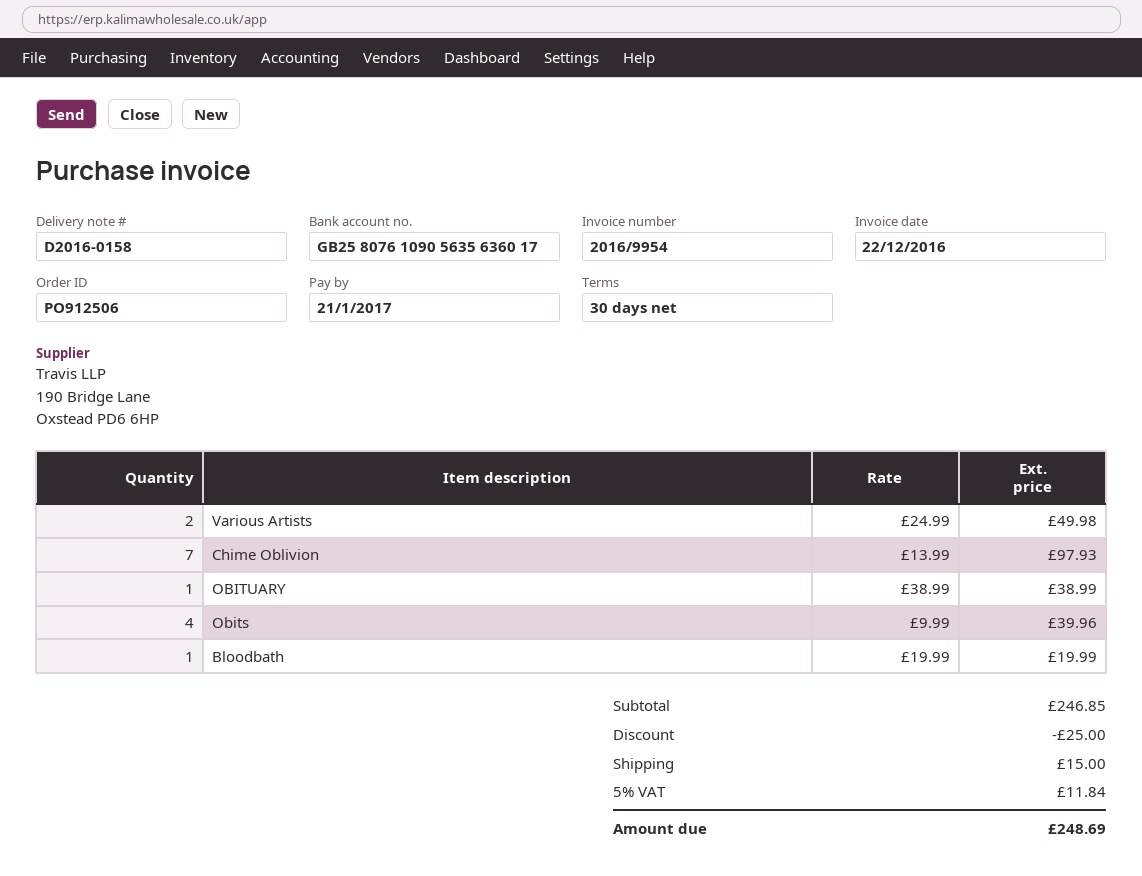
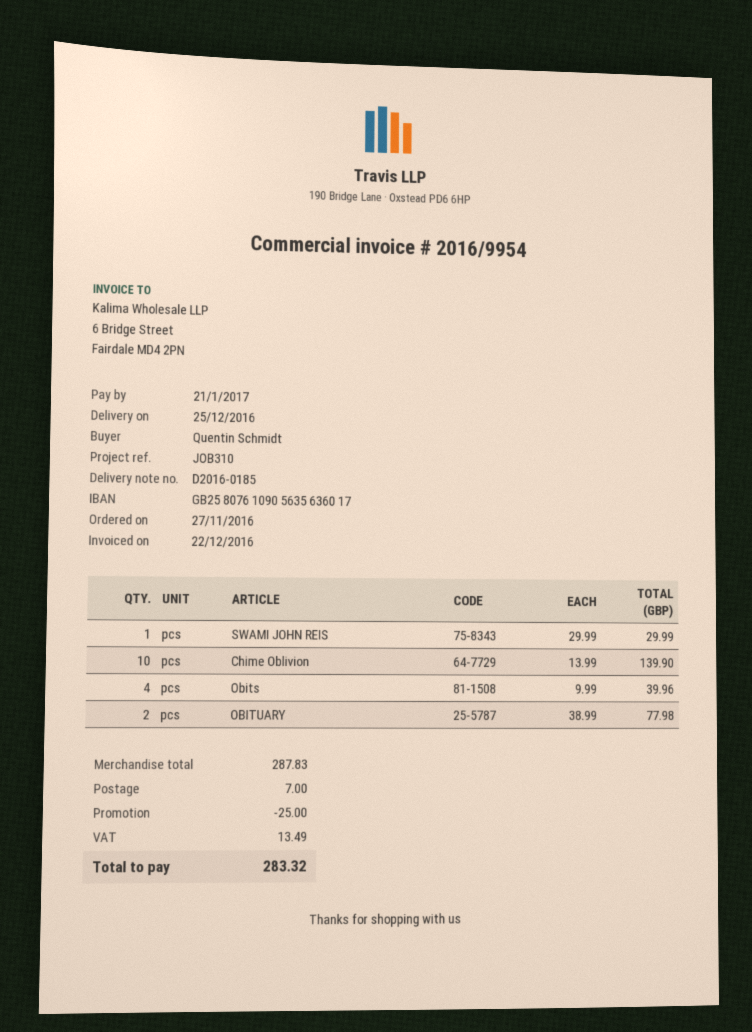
delivery note number: D2016-0158 -> D2016-0185
Various Artists: 2 x 24.99 = 49.98 -> none
Chime Oblivion: 7 x 13.99 = 97.93 -> 10 x 13.99 = 139.90
OBITUARY: 1 x 38.99 = 38.99 -> 2 x 38.99 = 77.98
Bloodbath: 1 x 19.99 = 19.99 -> none
SWAMI JOHN REIS: none -> 1 x 29.99 = 29.99
subtotal: 246.85 -> 287.83
shipping: 15.00 -> 7.00
tax: 11.84 -> 13.49
total: 248.69 -> 283.32

